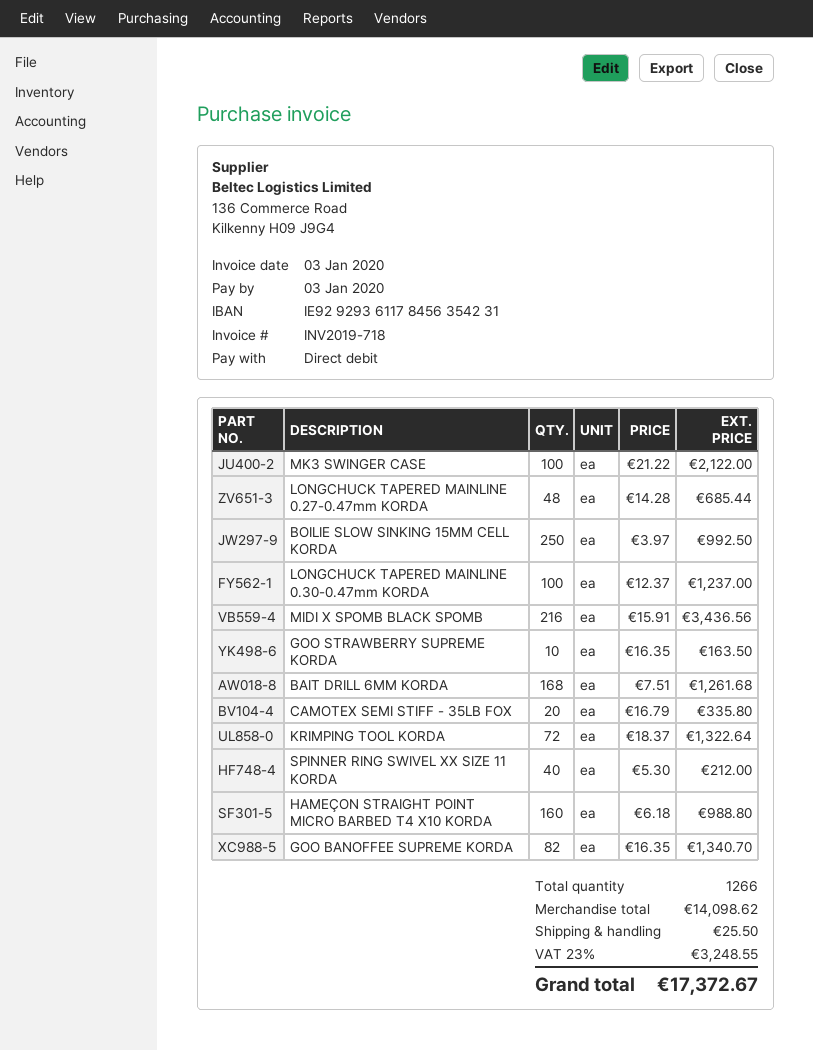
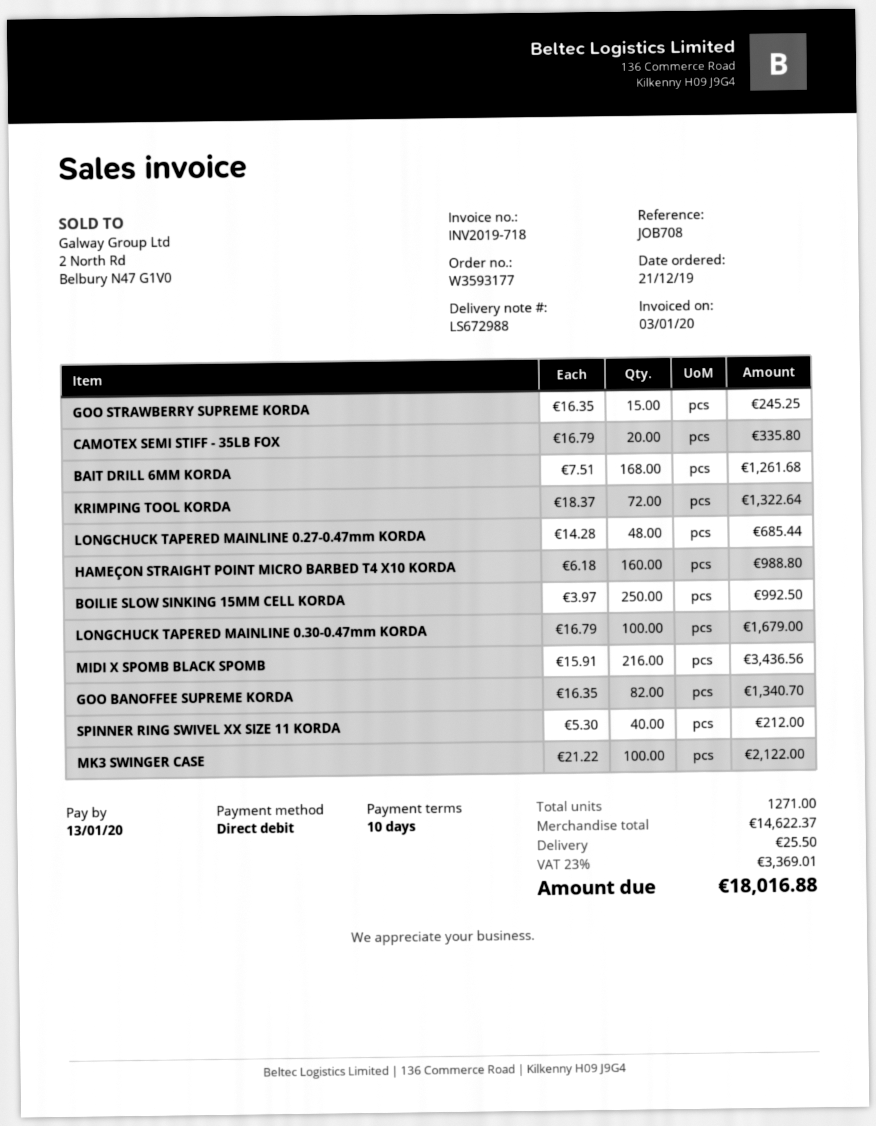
due date: 2020-01-03 -> 2020-01-13
LONGCHUCK TAPERED MAINLINE 0.30-0.47mm KORDA: 100 x 12.37 = 1237.00 -> 100 x 16.79 = 1679.00
GOO STRAWBERRY SUPREME KORDA: 10 x 16.35 = 163.50 -> 15 x 16.35 = 245.25
total quantity: 1266 -> 1271
subtotal: 14098.62 -> 14622.37
tax: 23% = 3248.55 -> 23% = 3369.01
total: 17372.67 -> 18016.88

